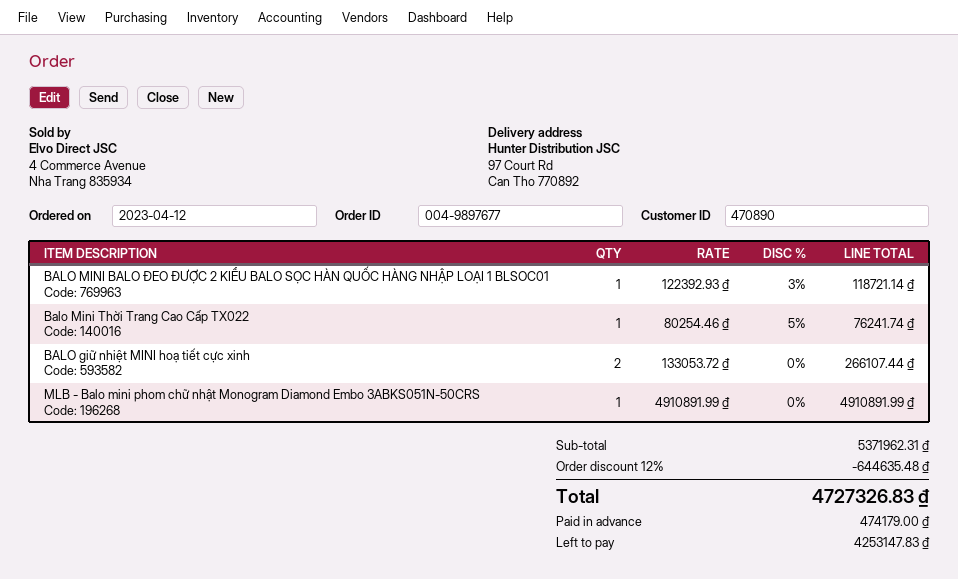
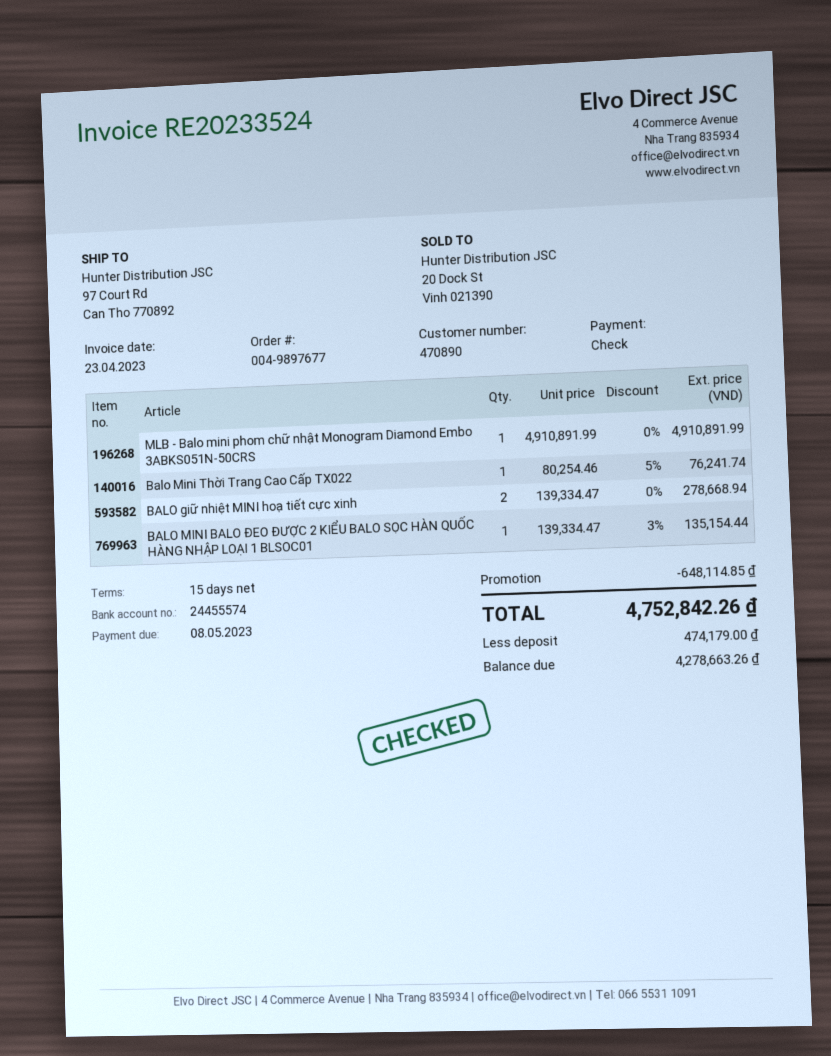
BALO MINI BALO ĐEO ĐƯỢC 2 KIỂU BALO SỌC HÀN QUỐC HÀNG NHẬP LOẠI 1 BLSOC01: 1 x 122392.93 - 3% = 118721.14 -> 1 x 139334.47 - 3% = 135154.44
BALO giữ nhiệt MINI hoạ tiết cực xinh: 2 x 133053.72 = 266107.44 -> 2 x 139334.47 = 278668.94
discount: 644635.48 -> 648114.85
total: 4727326.83 -> 4752842.26
balance: 4253147.83 -> 4278663.26

